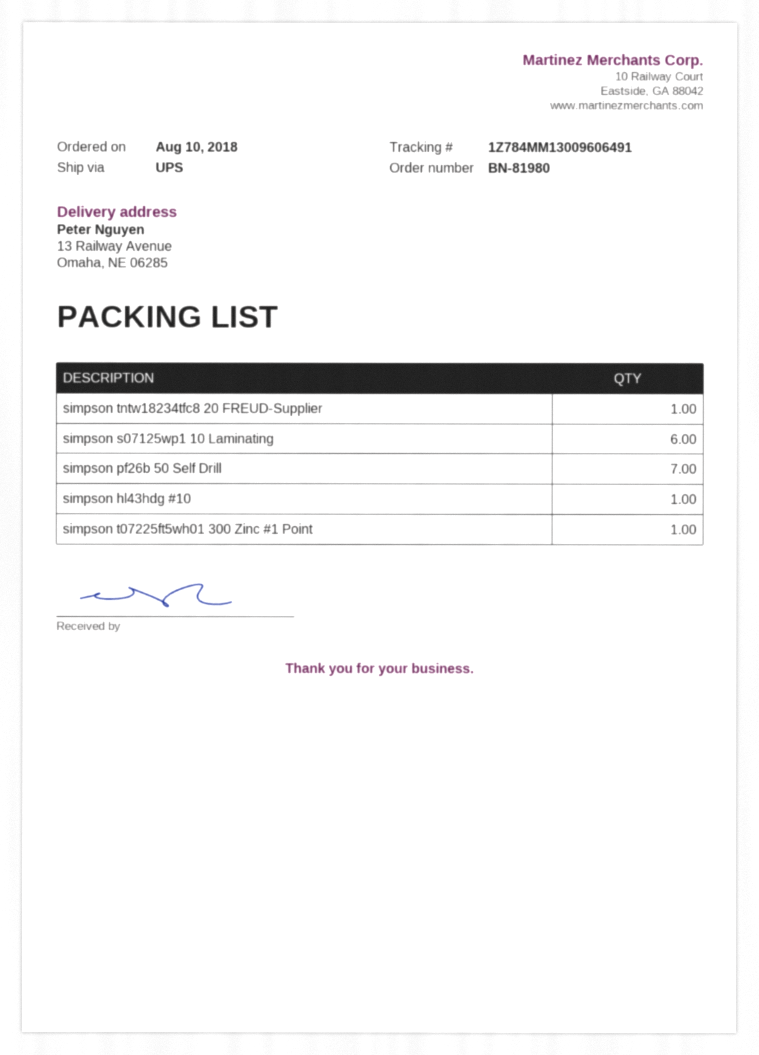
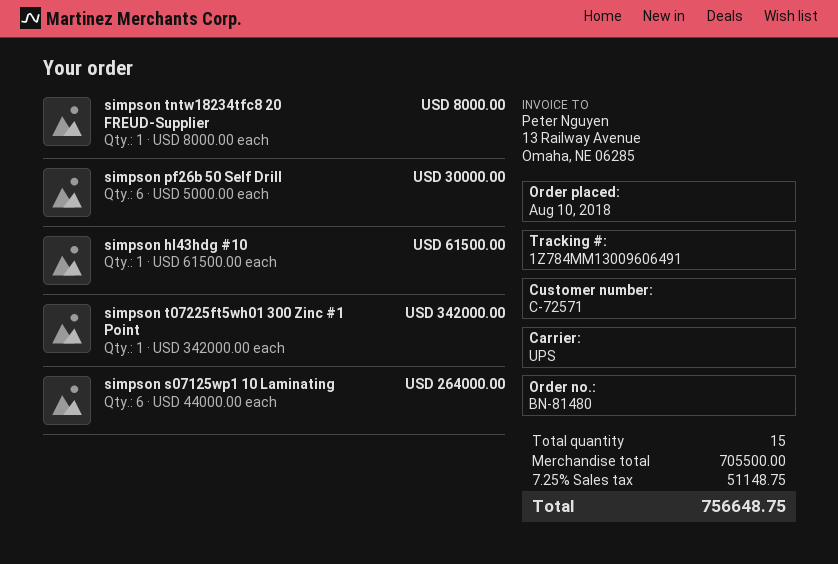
order number: BN-81980 -> BN-81480
simpson pf26b 50 Self Drill: 7 -> 6

